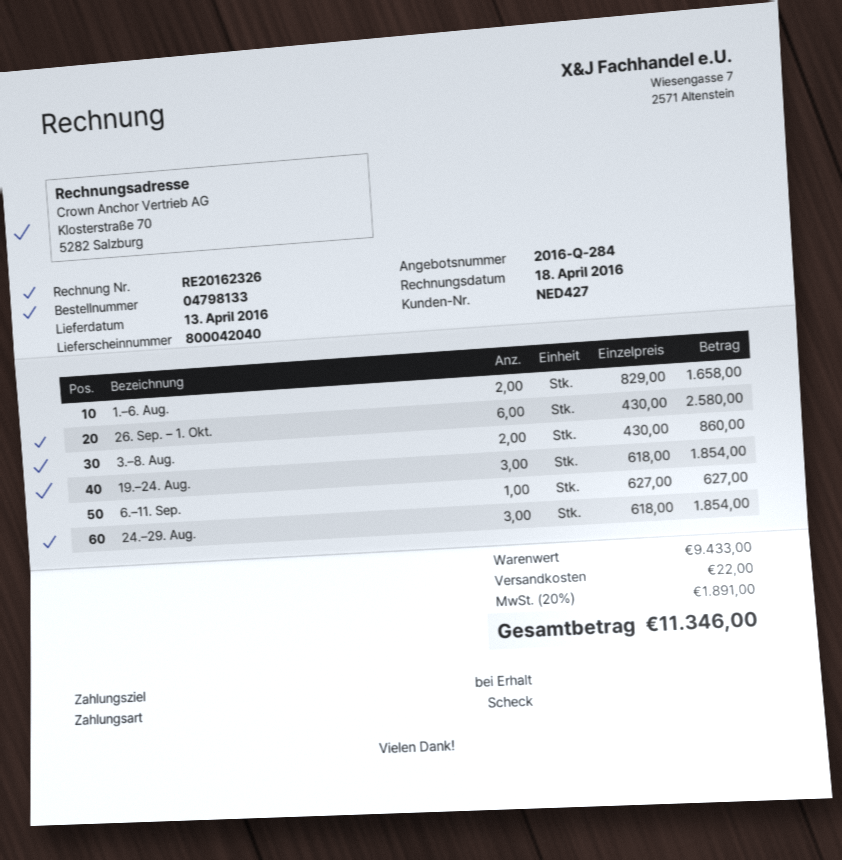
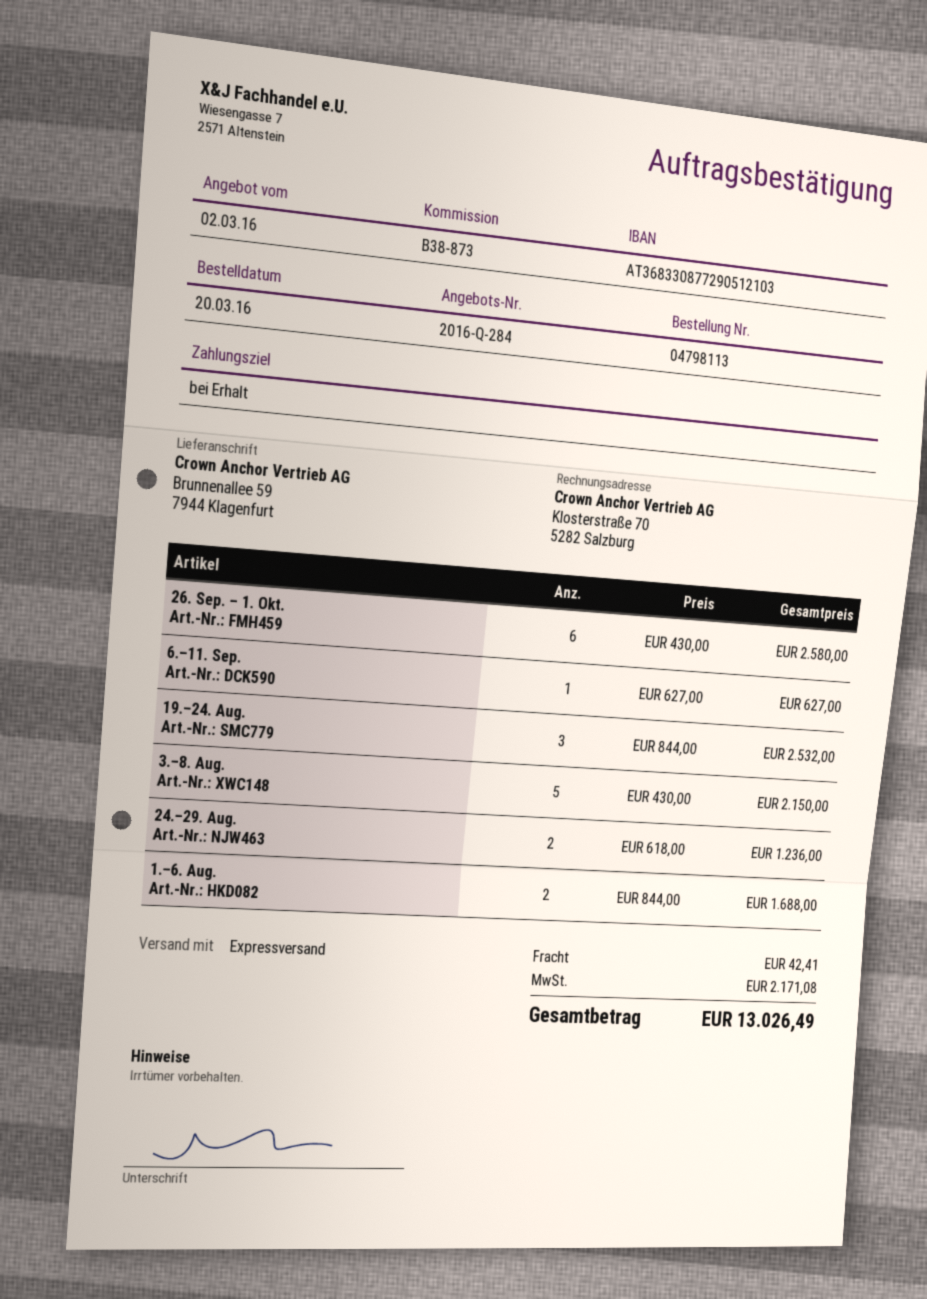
order number: 04798133 -> 04798113
1.–6. Aug.: 2 x 829.00 = 1658.00 -> 2 x 844.00 = 1688.00
3.–8. Aug.: 2 x 430.00 = 860.00 -> 5 x 430.00 = 2150.00
19.–24. Aug.: 3 x 618.00 = 1854.00 -> 3 x 844.00 = 2532.00
24.–29. Aug.: 3 x 618.00 = 1854.00 -> 2 x 618.00 = 1236.00
shipping: 22.00 -> 42.41
tax: 1891.00 -> 2171.08
total: 11346.00 -> 13026.49

